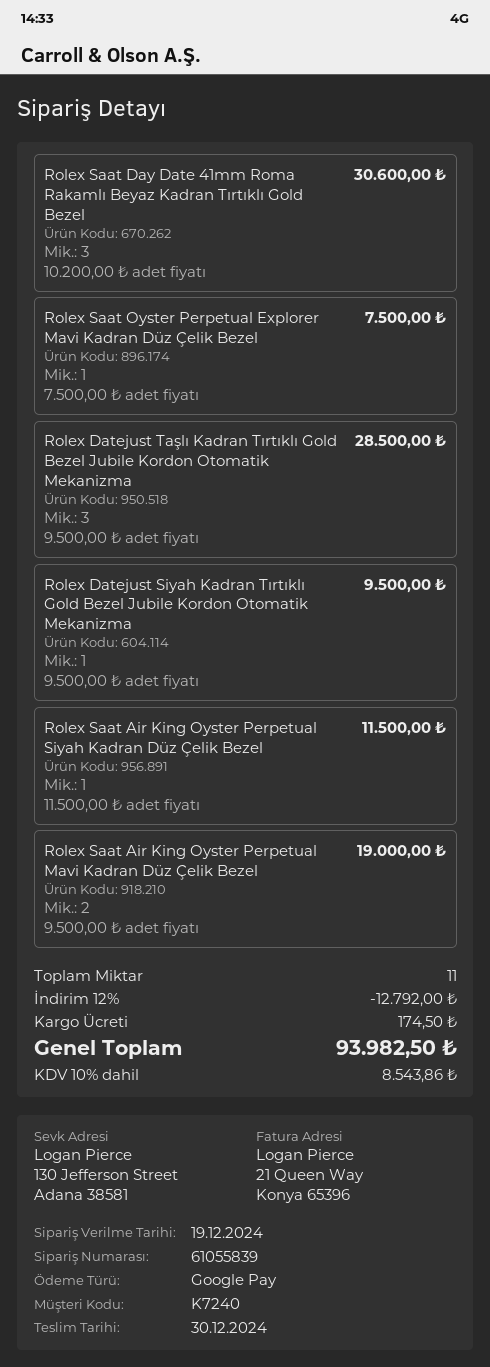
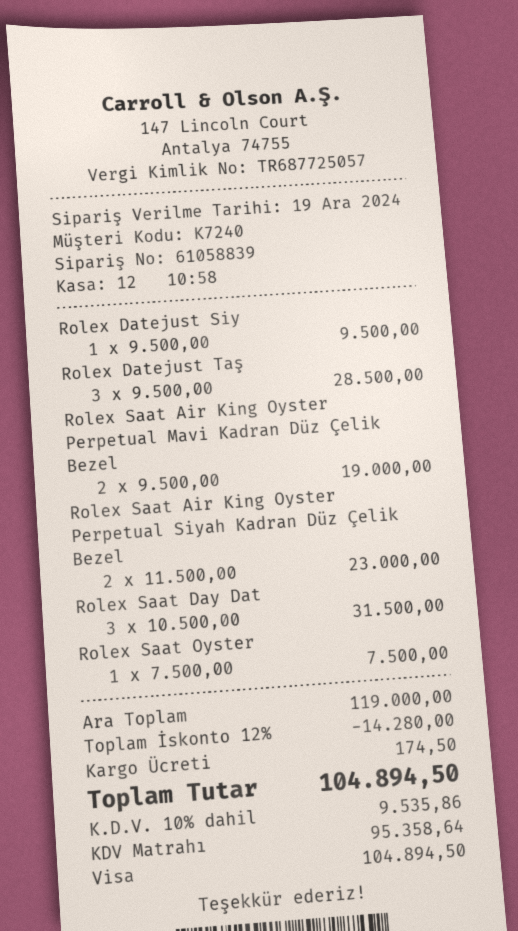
order number: 61055839 -> 61058839
payment method: Google Pay -> Visa
Rolex Saat Day Date 41mm Roma Rakamlı Beyaz Kadran Tırtıklı Gold Bezel: 3 x 10200.00 = 30600.00 -> 3 x 10500.00 = 31500.00
Rolex Saat Air King Oyster Perpetual Siyah Kadran Düz Çelik Bezel: 1 x 11500.00 = 11500.00 -> 2 x 11500.00 = 23000.00
discount: 12% = 12792.00 -> 12% = 14280.00
tax: 10% = 8543.86 -> 10% = 9535.86
total: 93982.50 -> 104894.50

